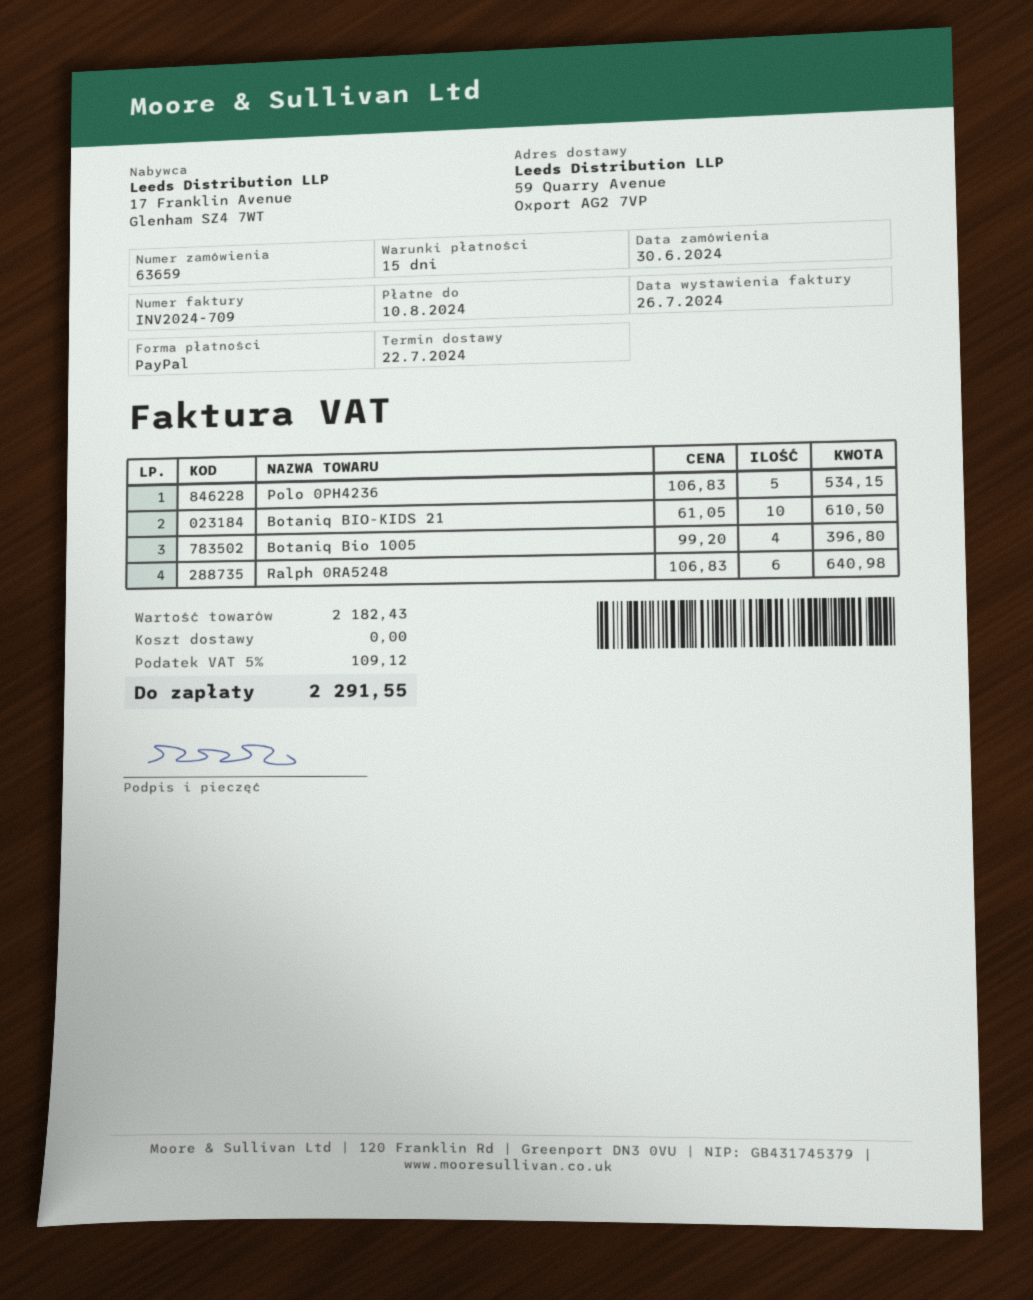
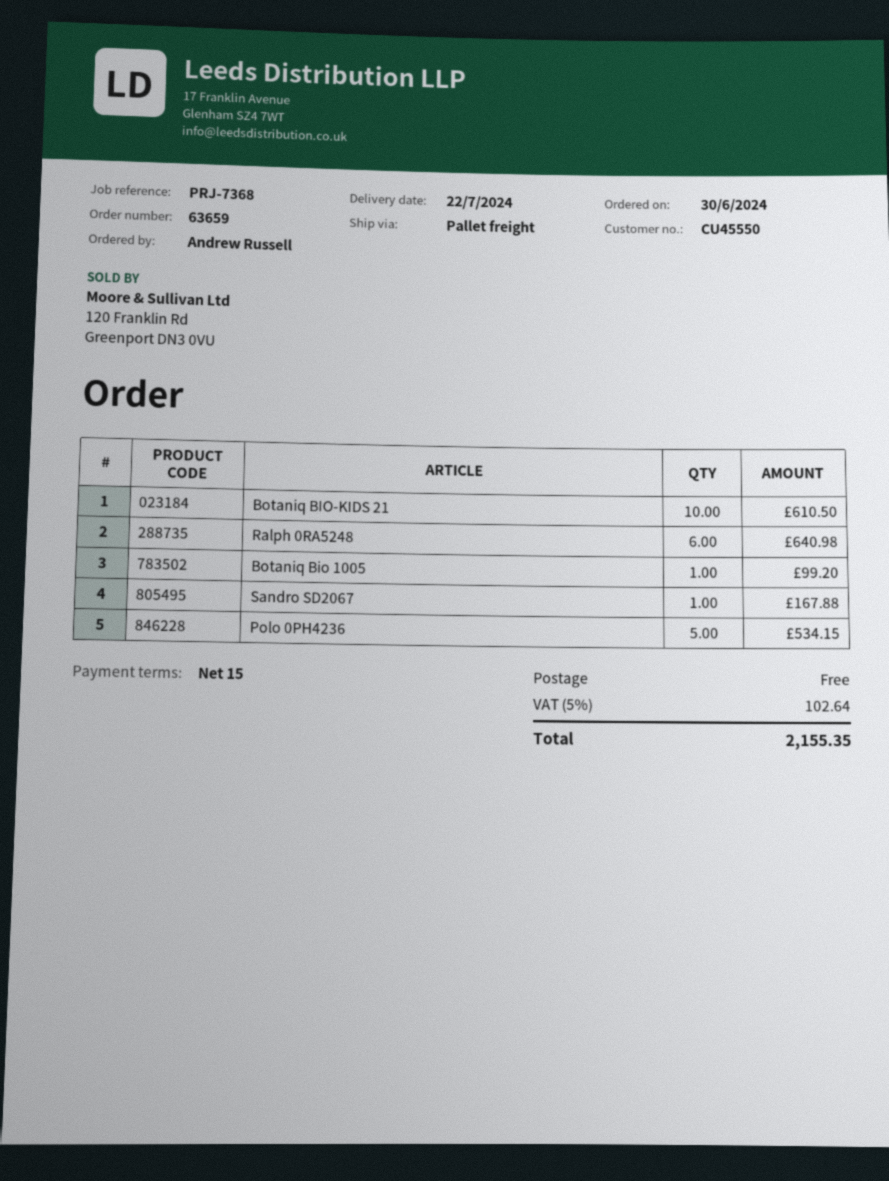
Botaniq Bio 1005: 4 for 396.80 -> 1 for 99.20
Sandro SD2067: none -> 1 for 167.88
tax: 5% = 109.12 -> 5% = 102.64
total: 2291.55 -> 2155.35

